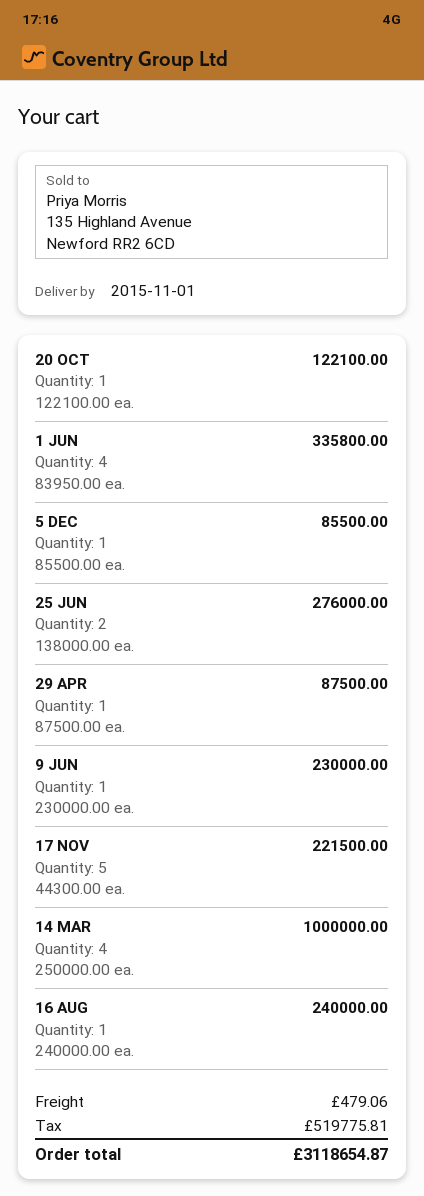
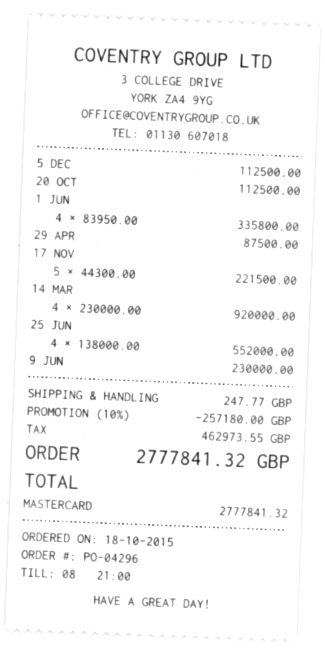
20 OCT: 1 x 122100.00 = 122100.00 -> 1 x 112500.00 = 112500.00
5 DEC: 1 x 85500.00 = 85500.00 -> 1 x 112500.00 = 112500.00
25 JUN: 2 x 138000.00 = 276000.00 -> 4 x 138000.00 = 552000.00
14 MAR: 4 x 250000.00 = 1000000.00 -> 4 x 230000.00 = 920000.00
16 AUG: 1 x 240000.00 = 240000.00 -> none
discount: none -> 10% = 257180.00
shipping: 479.06 -> 247.77
tax: 519775.81 -> 462973.55
total: 3118654.87 -> 2777841.32

